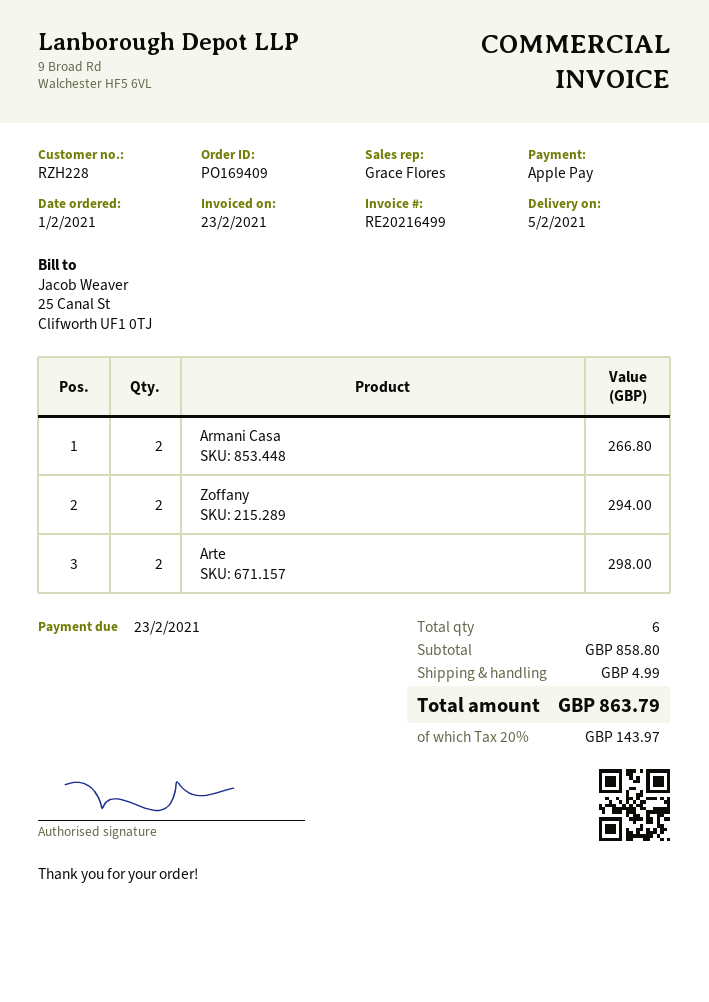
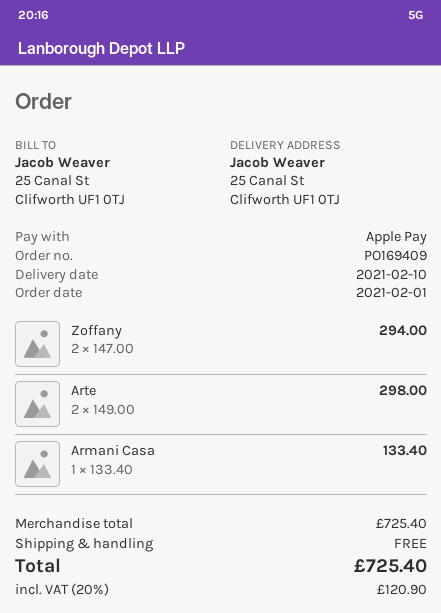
delivery date: 2021-02-05 -> 2021-02-10
Armani Casa: 2 for 266.80 -> 1 for 133.40
subtotal: 858.80 -> 725.40
shipping: 4.99 -> 0.00
tax: 20% = 143.97 -> 20% = 120.90
total: 863.79 -> 725.40

